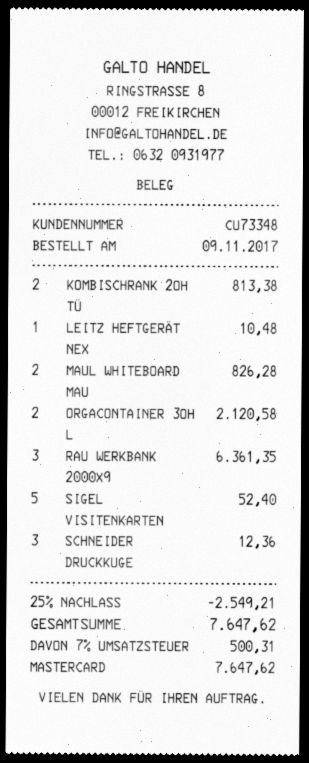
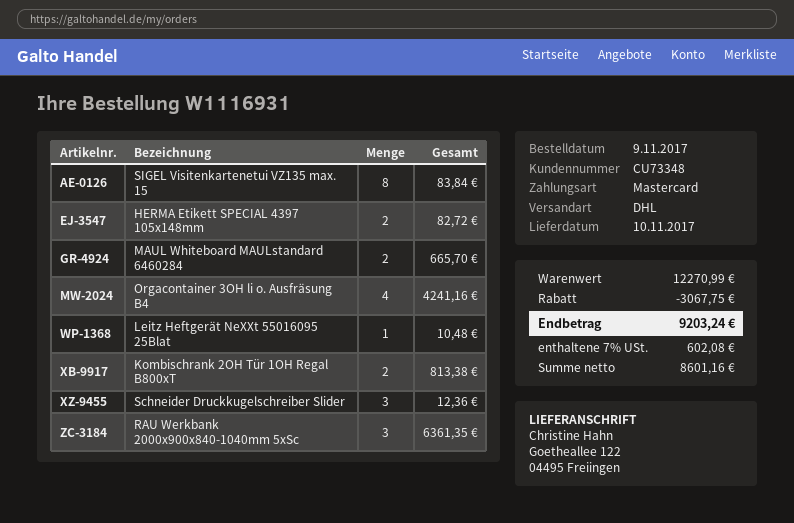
MAUL WHITEBOARD MAU: 2 for 826.28 -> 2 for 665.70
ORGACONTAINER 3OH L: 2 for 2120.58 -> 4 for 4241.16
SIGEL VISITENKARTEN: 5 for 52.40 -> 8 for 83.84
HERMA Etikett SPECIAL 4397 105x148mm: none -> 2 for 82.72
discount: 2549.21 -> 3067.75
tax: 7% = 500.31 -> 7% = 602.08
total: 7647.62 -> 9203.24

